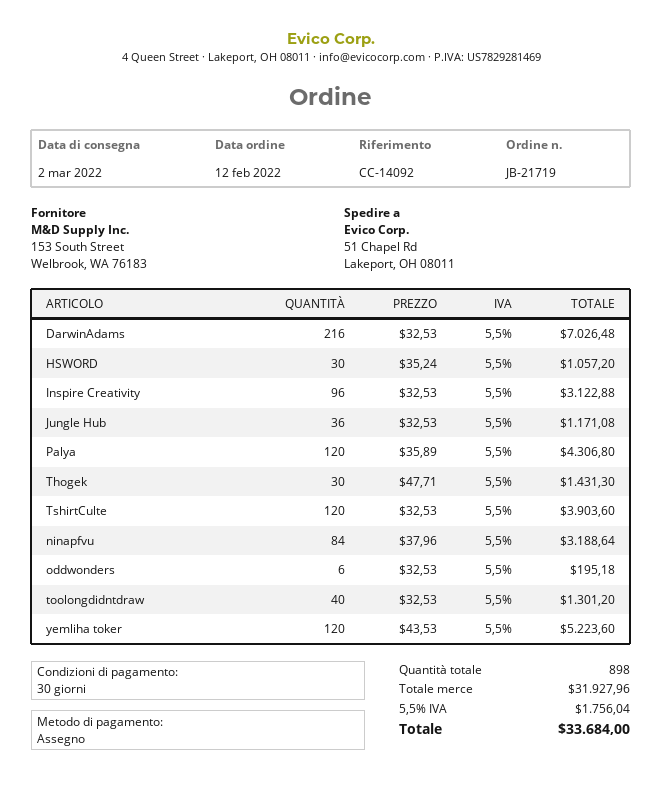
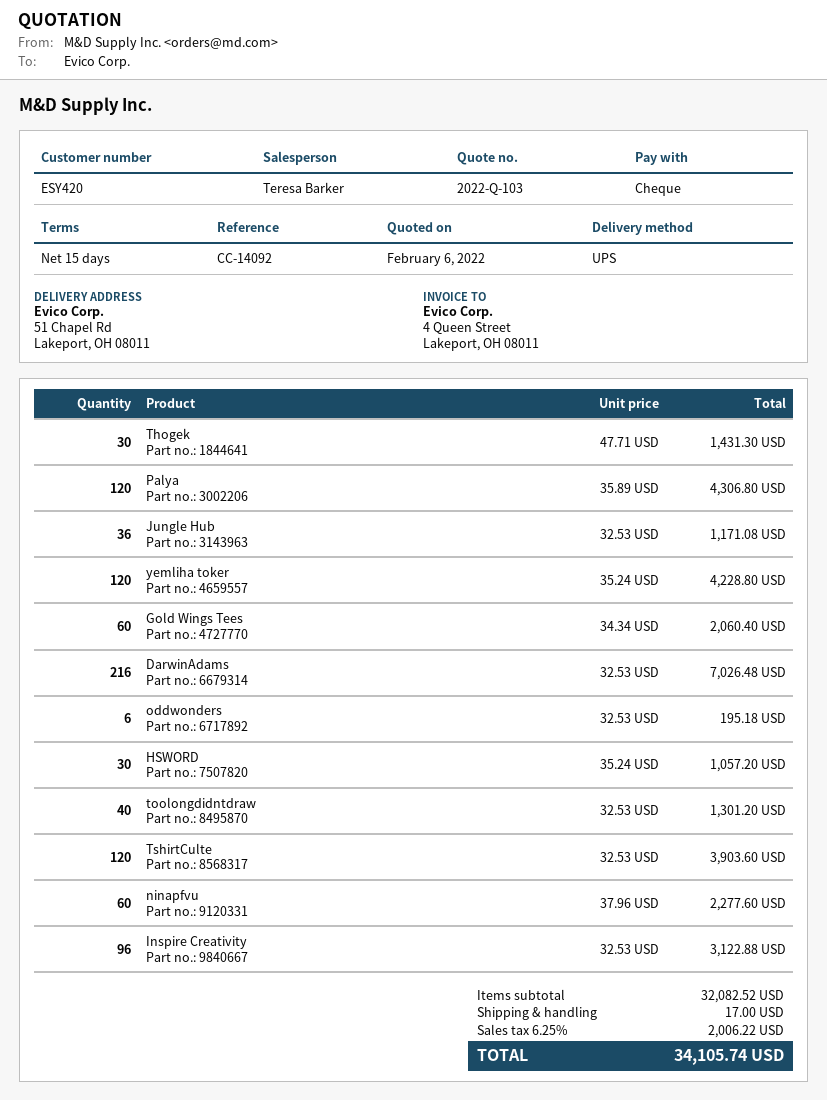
payment terms: 30 days -> 15 days
ninapfvu: 84 x 37.96 = 3188.64 -> 60 x 37.96 = 2277.60
yemliha toker: 120 x 43.53 = 5223.60 -> 120 x 35.24 = 4228.80
Gold Wings Tees: none -> 60 x 34.34 = 2060.40
subtotal: 31927.96 -> 32082.52
shipping: none -> 17.00
tax: 5.5% = 1756.04 -> 6.25% = 2006.22
total: 33684.00 -> 34105.74

